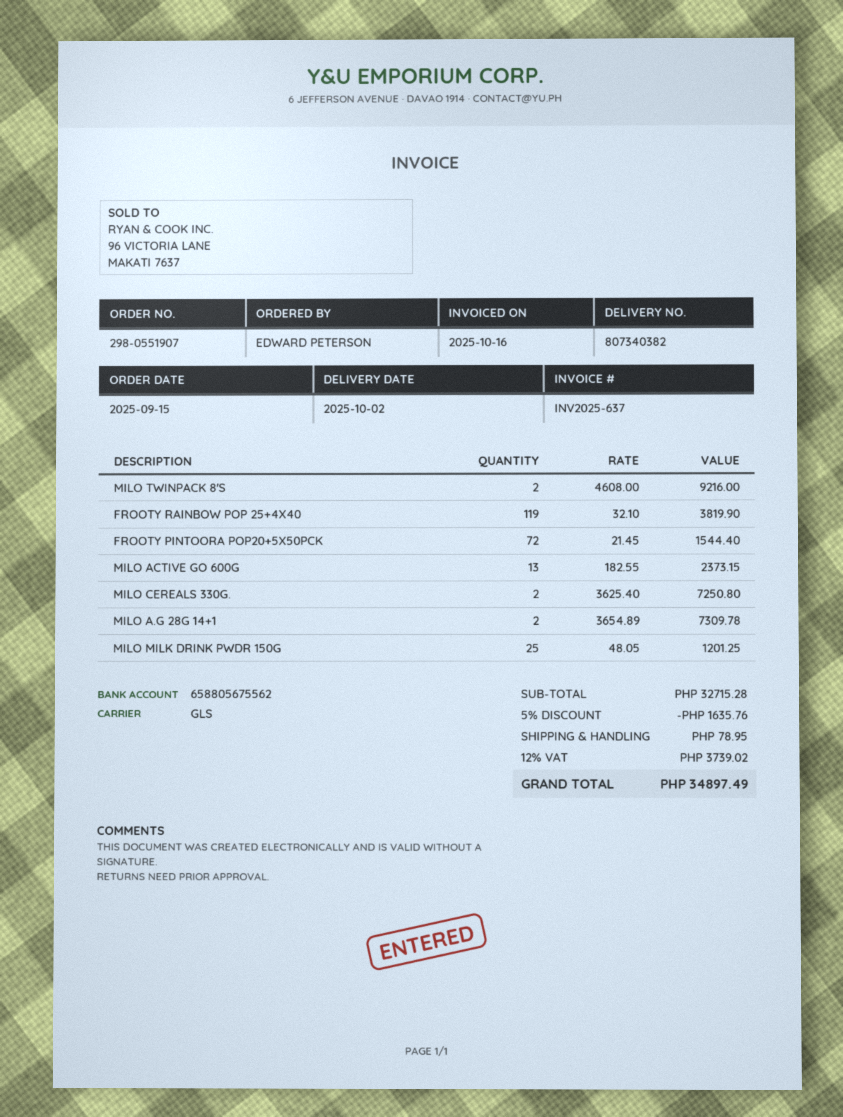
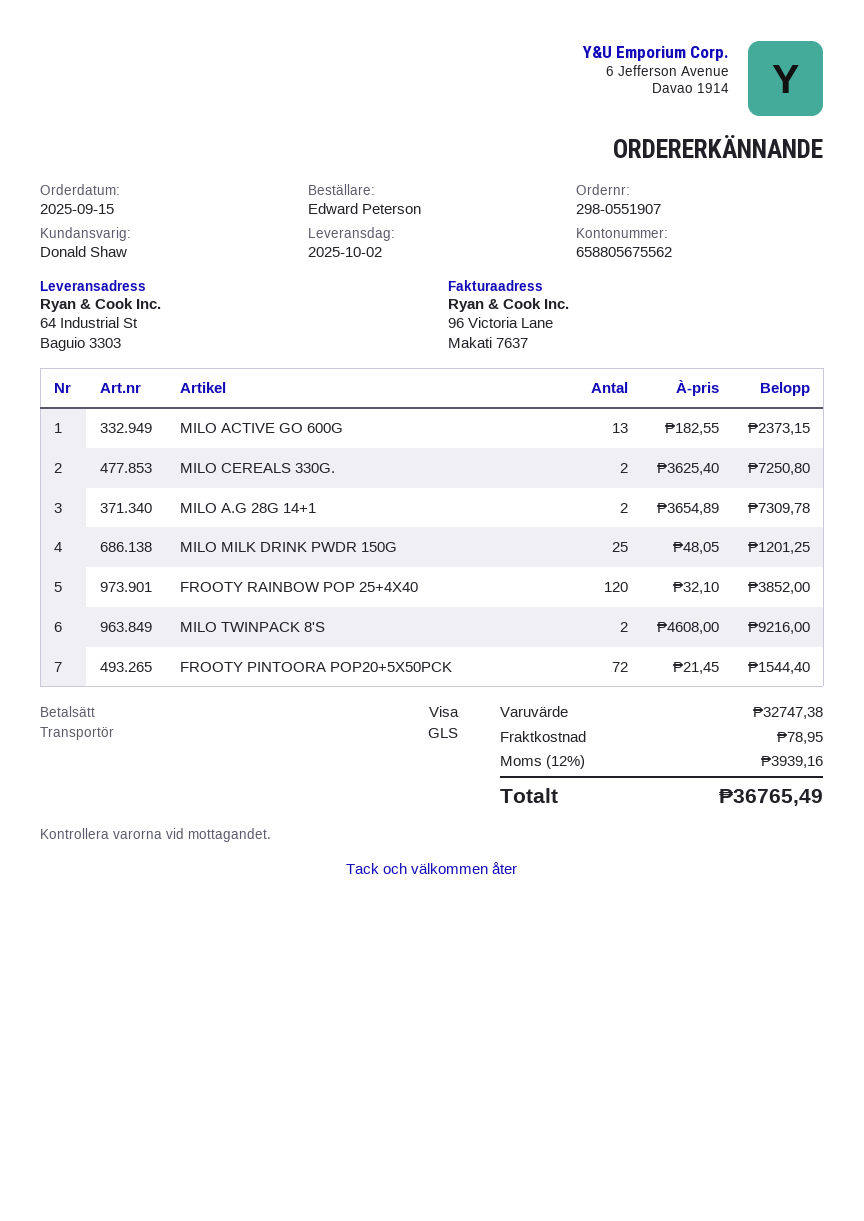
FROOTY RAINBOW POP 25+4X40: 119 x 32.10 = 3819.90 -> 120 x 32.10 = 3852.00
subtotal: 32715.28 -> 32747.38
discount: 5% = 1635.76 -> none
tax: 12% = 3739.02 -> 12% = 3939.16
total: 34897.49 -> 36765.49

